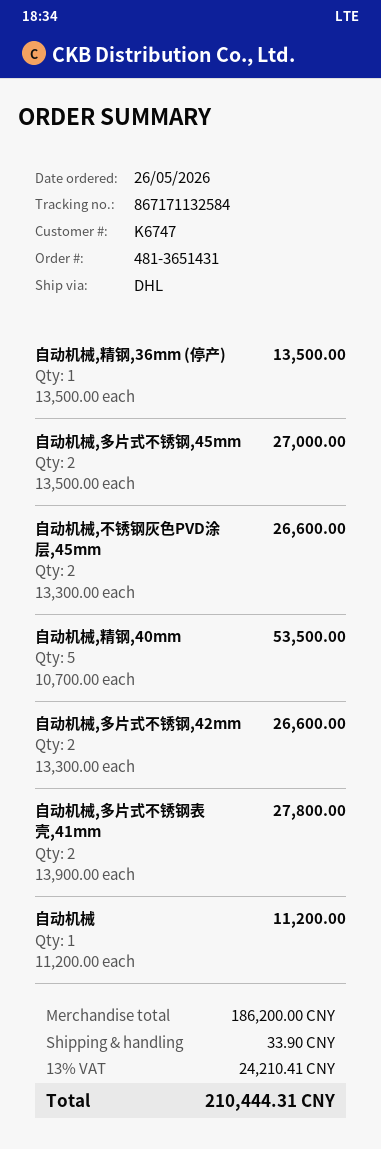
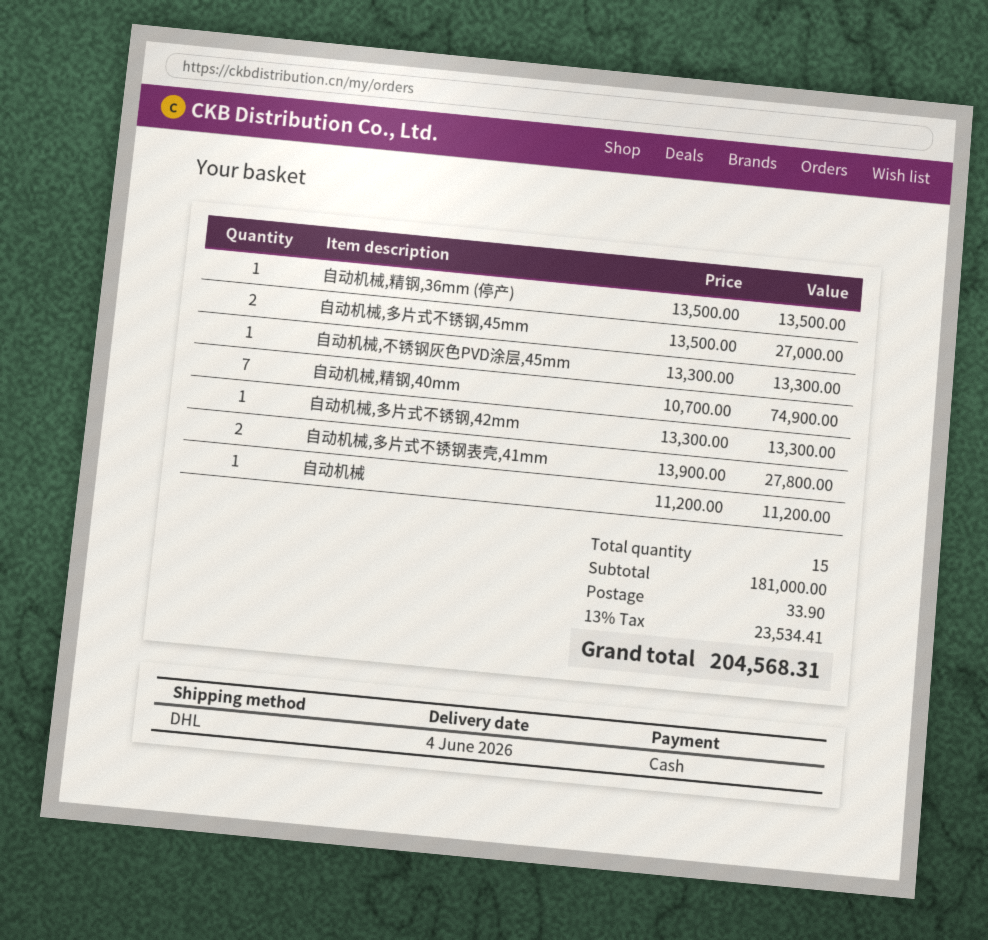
自动机械,不锈钢灰色PVD涂层,45mm: 2 x 13300.00 = 26600.00 -> 1 x 13300.00 = 13300.00
自动机械,精钢,40mm: 5 x 10700.00 = 53500.00 -> 7 x 10700.00 = 74900.00
自动机械,多片式不锈钢,42mm: 2 x 13300.00 = 26600.00 -> 1 x 13300.00 = 13300.00
subtotal: 186200.00 -> 181000.00
tax: 13% = 24210.41 -> 13% = 23534.41
total: 210444.31 -> 204568.31

